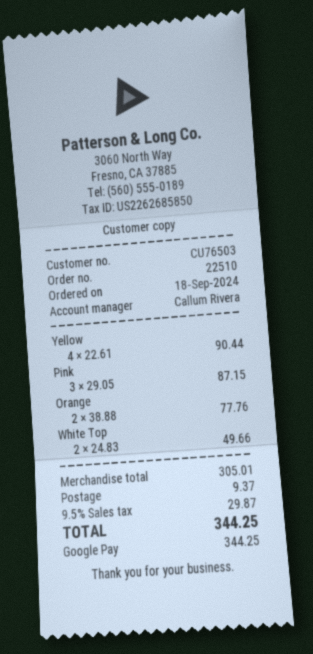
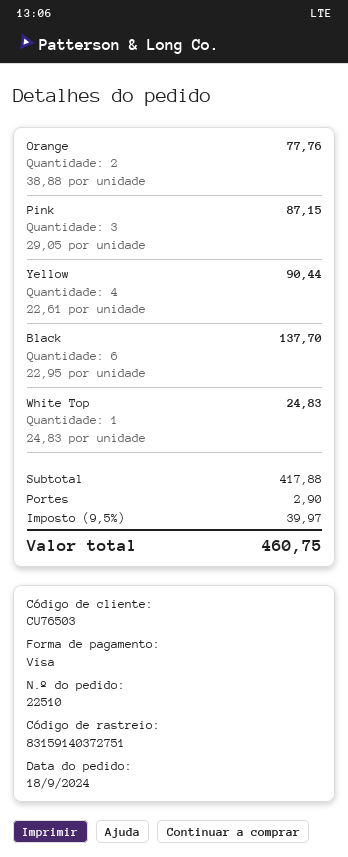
payment method: Google Pay -> Visa
White Top: 2 x 24.83 = 49.66 -> 1 x 24.83 = 24.83
Black: none -> 6 x 22.95 = 137.70
subtotal: 305.01 -> 417.88
shipping: 9.37 -> 2.90
tax: 9.5% = 29.87 -> 9.5% = 39.97
total: 344.25 -> 460.75

